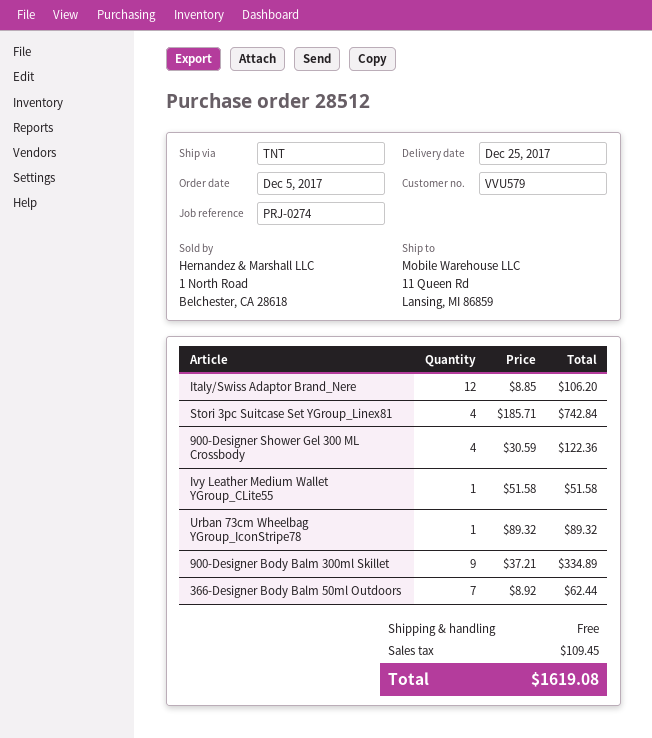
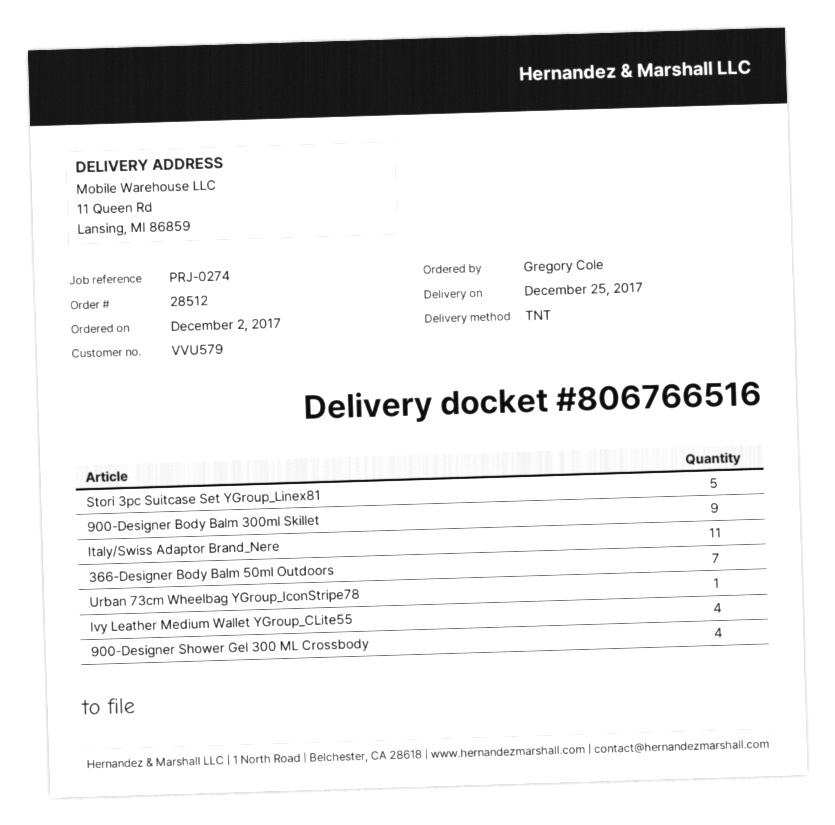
order date: 2017-12-05 -> 2017-12-02
Italy/Swiss Adaptor Brand_Nere: 12 -> 11
Stori 3pc Suitcase Set YGroup_Linex81: 4 -> 5
Ivy Leather Medium Wallet YGroup_CLite55: 1 -> 4

